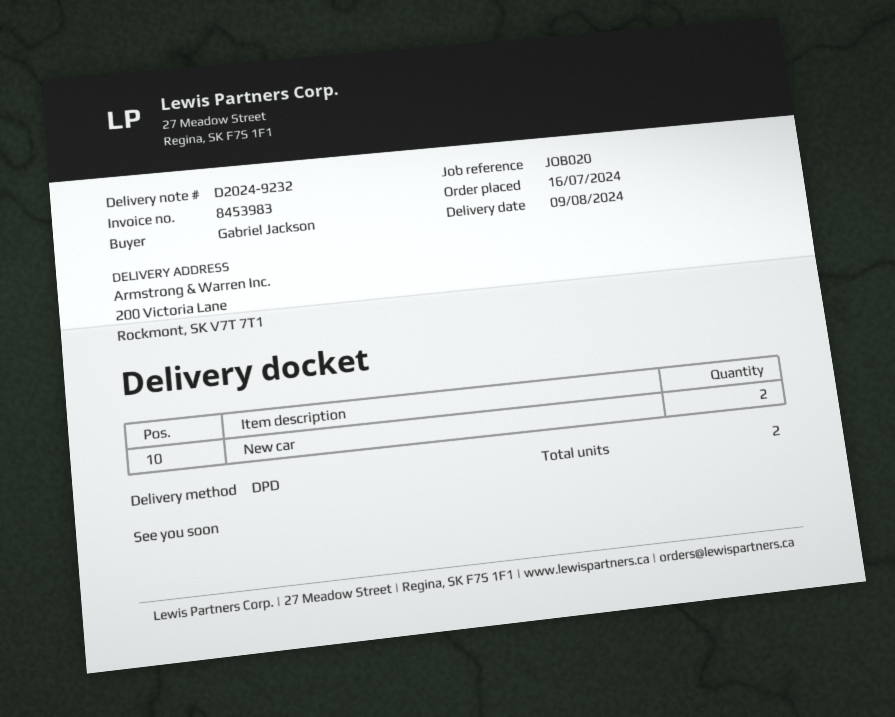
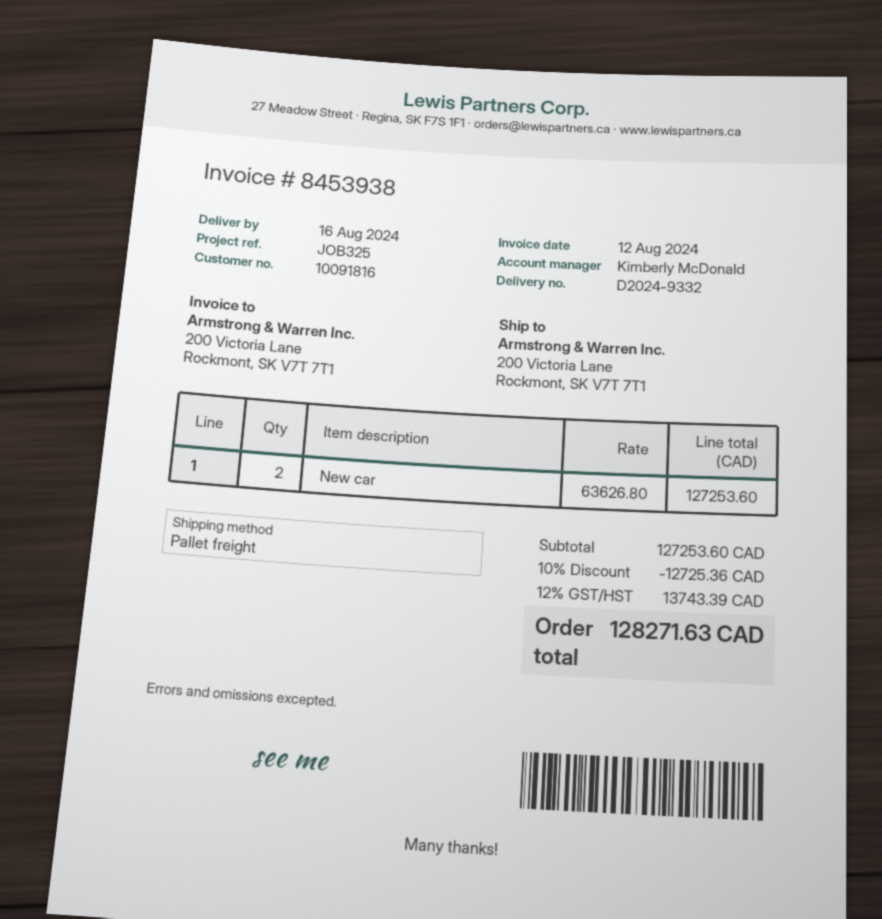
delivery note number: D2024-9232 -> D2024-9332
delivery date: 2024-08-09 -> 2024-08-16
invoice number: 8453983 -> 8453938
reference: JOB020 -> JOB325
shipping method: DPD -> pallet freight

